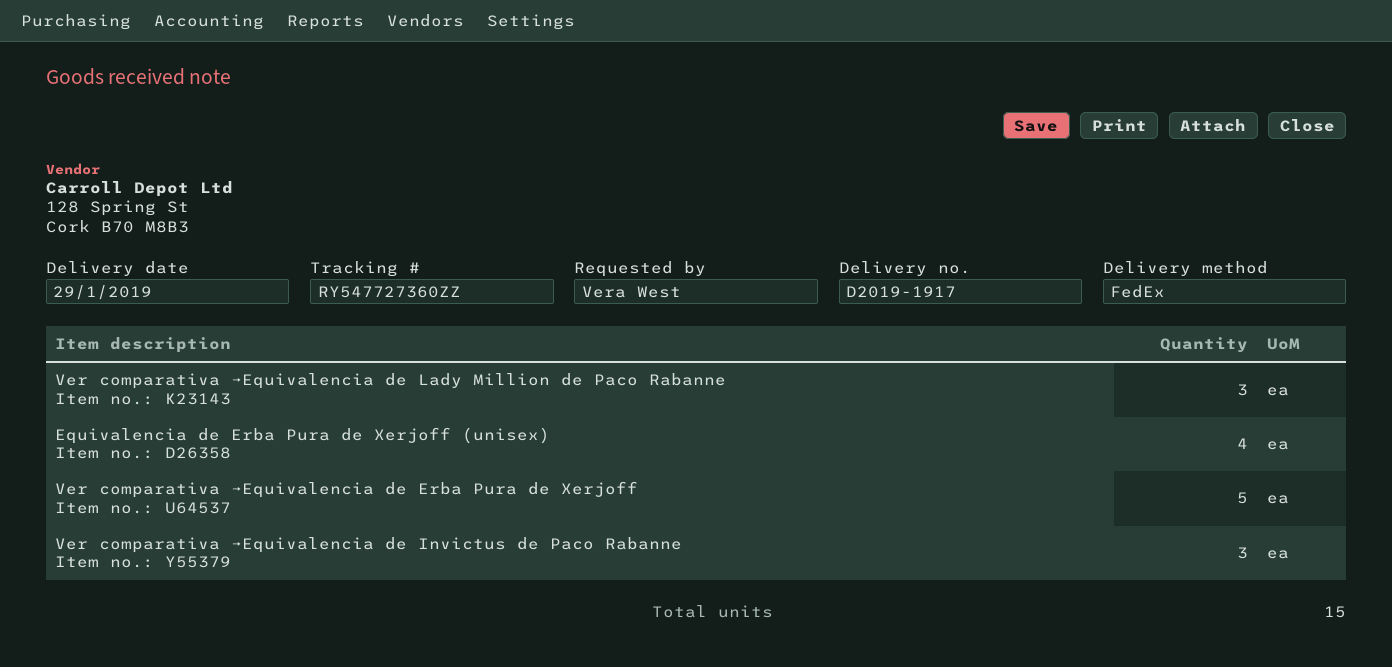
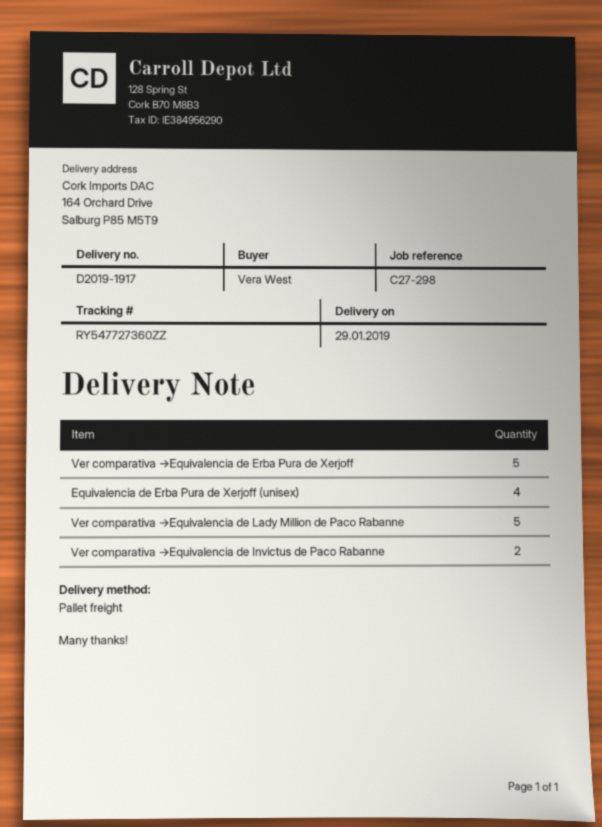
shipping method: FedEx -> pallet freight
Ver comparativa →Equivalencia de Lady Million de Paco Rabanne: 3 -> 5
Ver comparativa →Equivalencia de Invictus de Paco Rabanne: 3 -> 2

